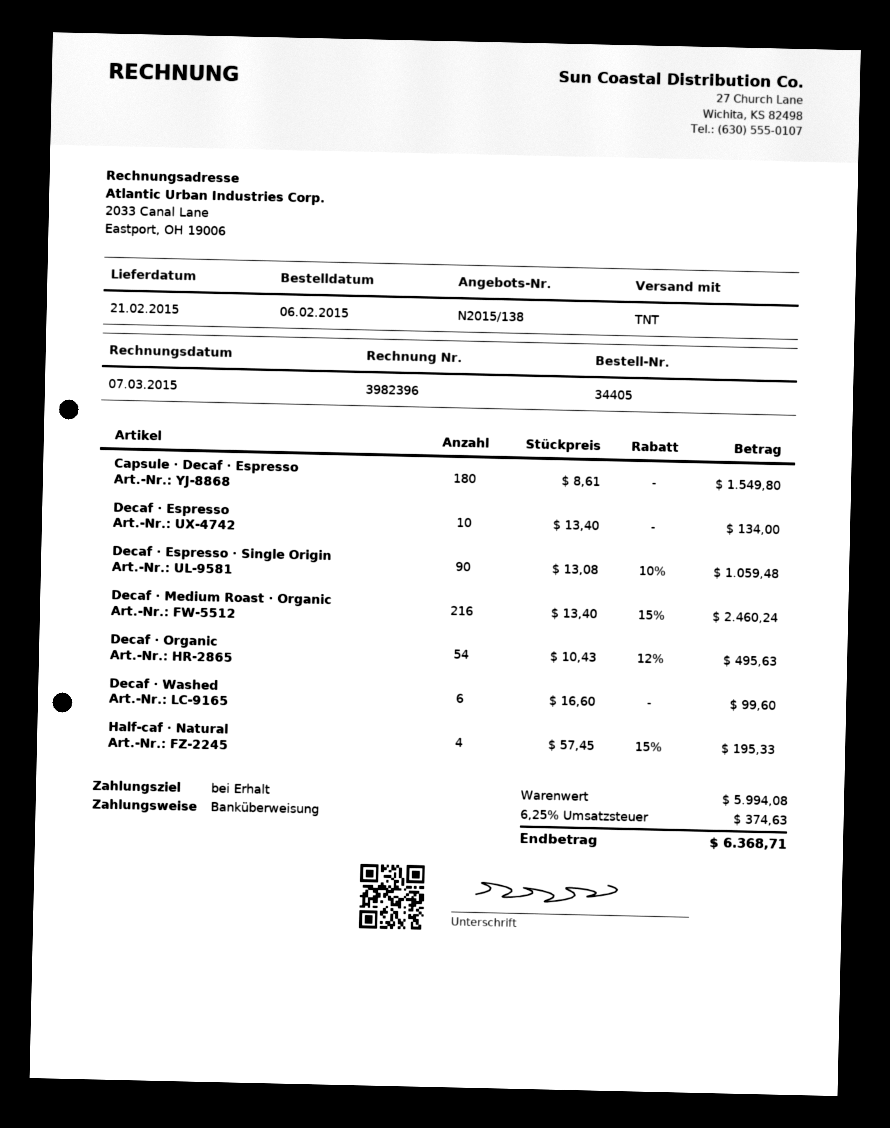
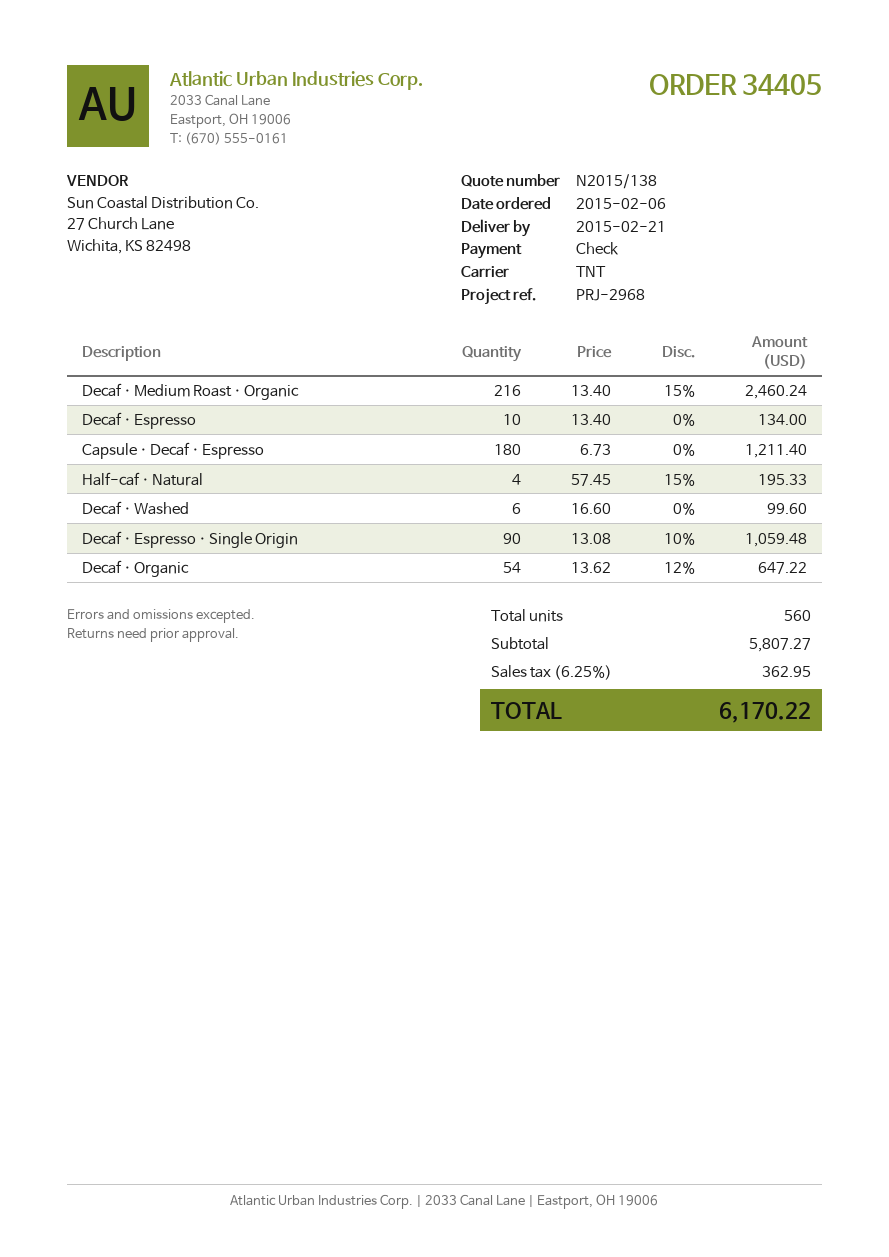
payment method: bank transfer -> cheque
Capsule · Decaf · Espresso: 180 x 8.61 = 1549.80 -> 180 x 6.73 = 1211.40
Decaf · Organic: 54 x 10.43 - 12% = 495.63 -> 54 x 13.62 - 12% = 647.22
subtotal: 5994.08 -> 5807.27
tax: 6.25% = 374.63 -> 6.25% = 362.95
total: 6368.71 -> 6170.22

